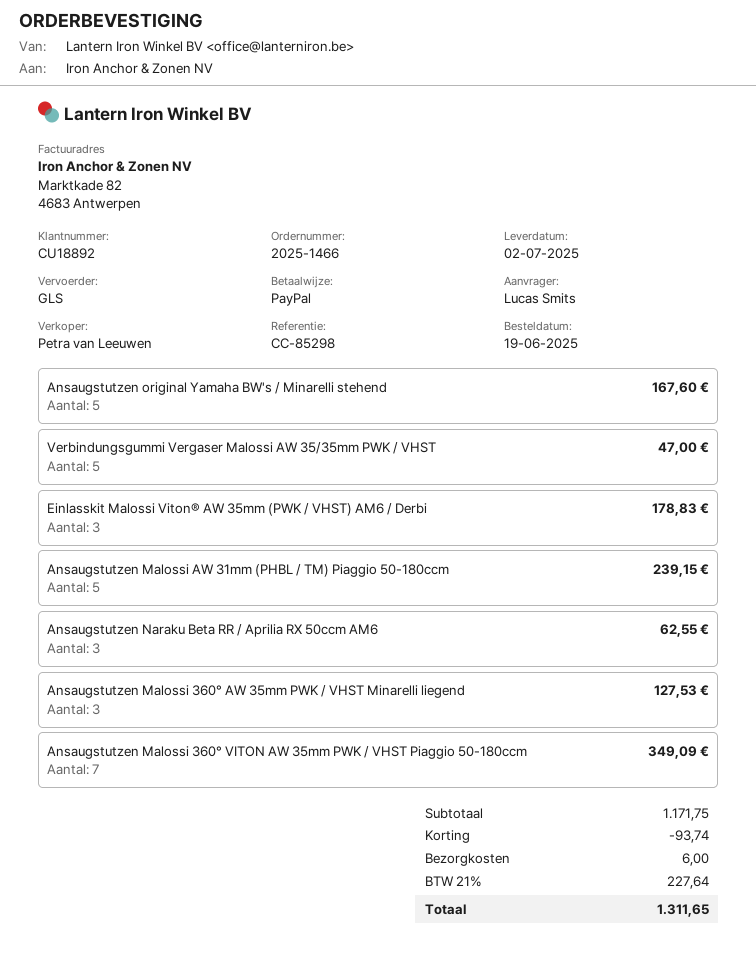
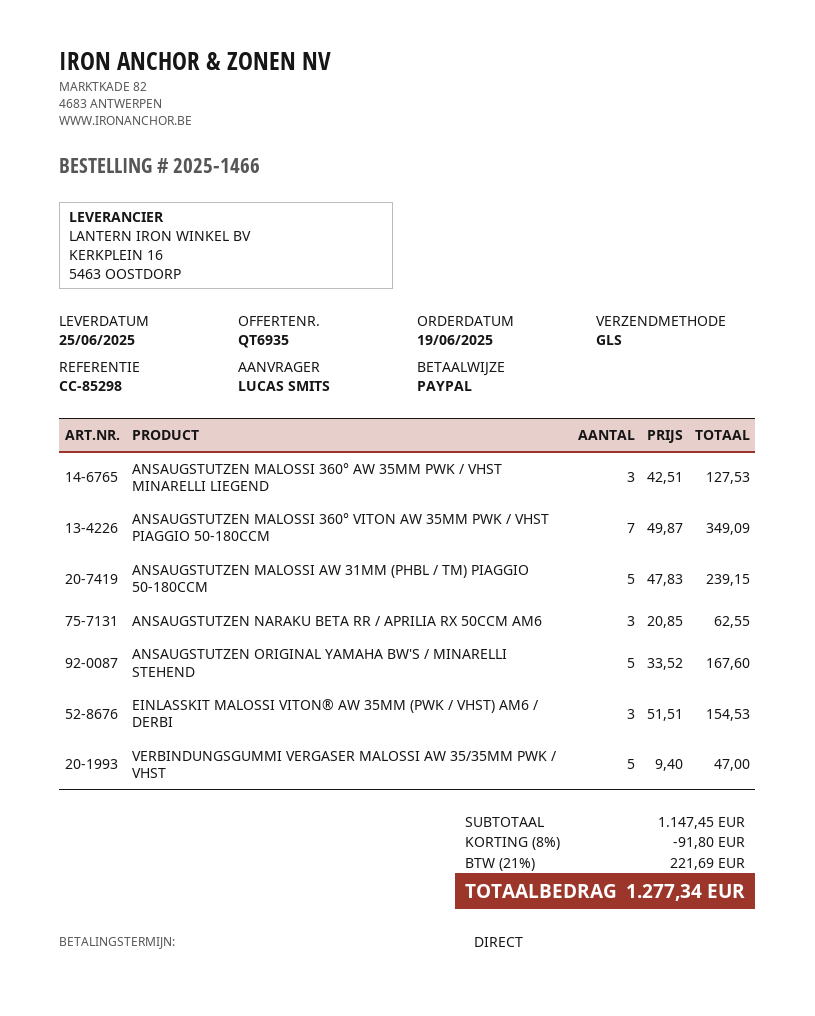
delivery date: 2025-07-02 -> 2025-06-25
Einlasskit Malossi Viton® AW 35mm (PWK / VHST) AM6 / Derbi: 3 for 178.83 -> 3 for 154.53
subtotal: 1171.75 -> 1147.45
discount: 93.74 -> 91.80
shipping: 6.00 -> none
tax: 21% = 227.64 -> 21% = 221.69
total: 1311.65 -> 1277.34

